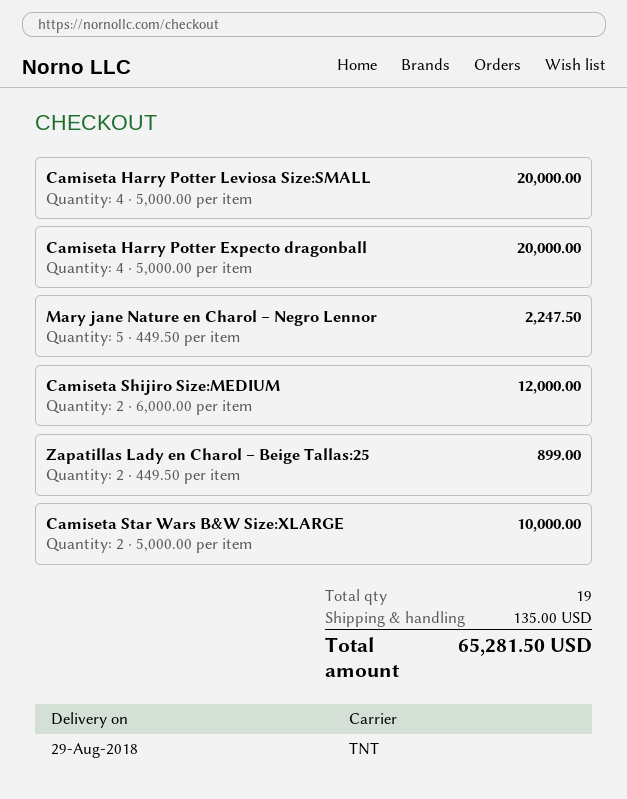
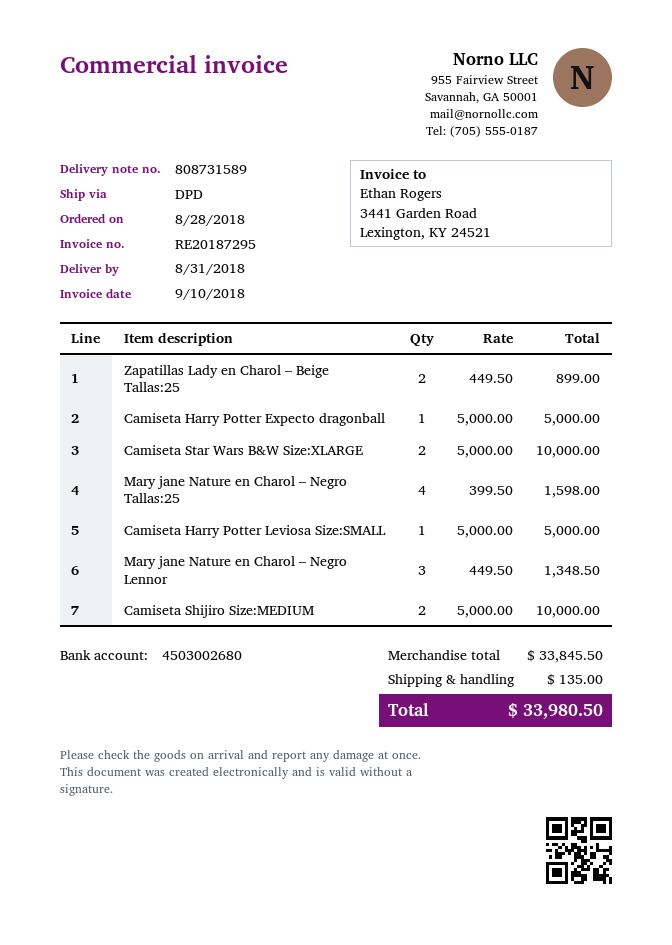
delivery date: 2018-08-29 -> 2018-08-31
shipping method: TNT -> DPD
Camiseta Harry Potter Leviosa Size:SMALL: 4 x 5000.00 = 20000.00 -> 1 x 5000.00 = 5000.00
Camiseta Harry Potter Expecto dragonball: 4 x 5000.00 = 20000.00 -> 1 x 5000.00 = 5000.00
Mary jane Nature en Charol – Negro Lennor: 5 x 449.50 = 2247.50 -> 3 x 449.50 = 1348.50
Camiseta Shijiro Size:MEDIUM: 2 x 6000.00 = 12000.00 -> 2 x 5000.00 = 10000.00
Mary jane Nature en Charol – Negro Tallas:25: none -> 4 x 399.50 = 1598.00
total: 65281.50 -> 33980.50

